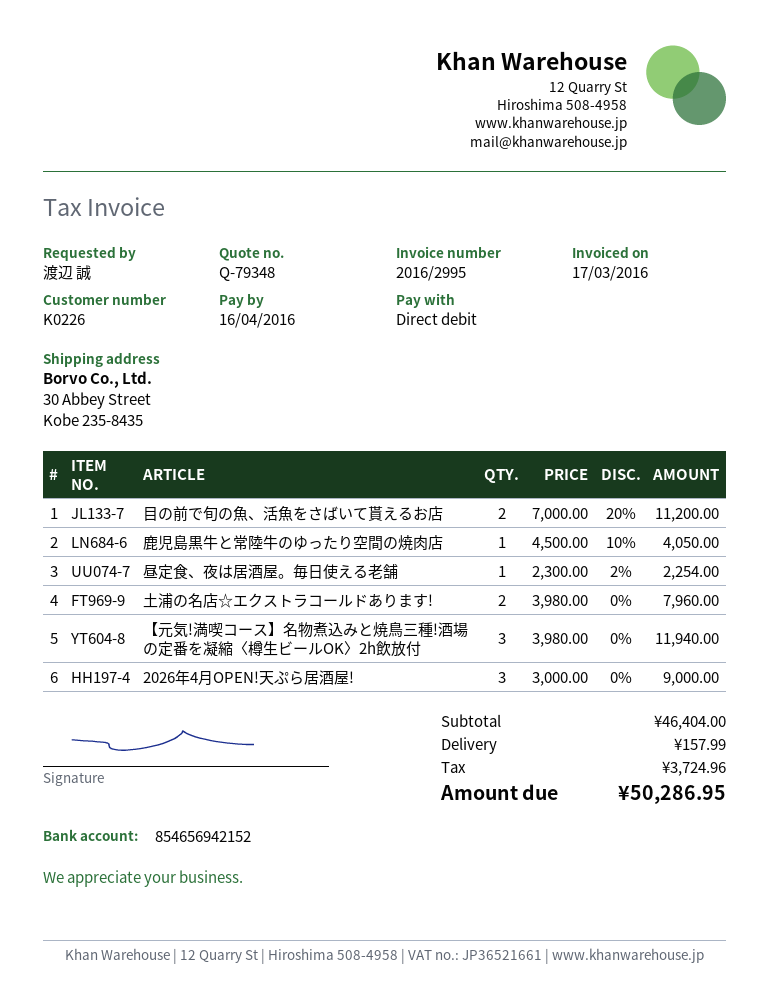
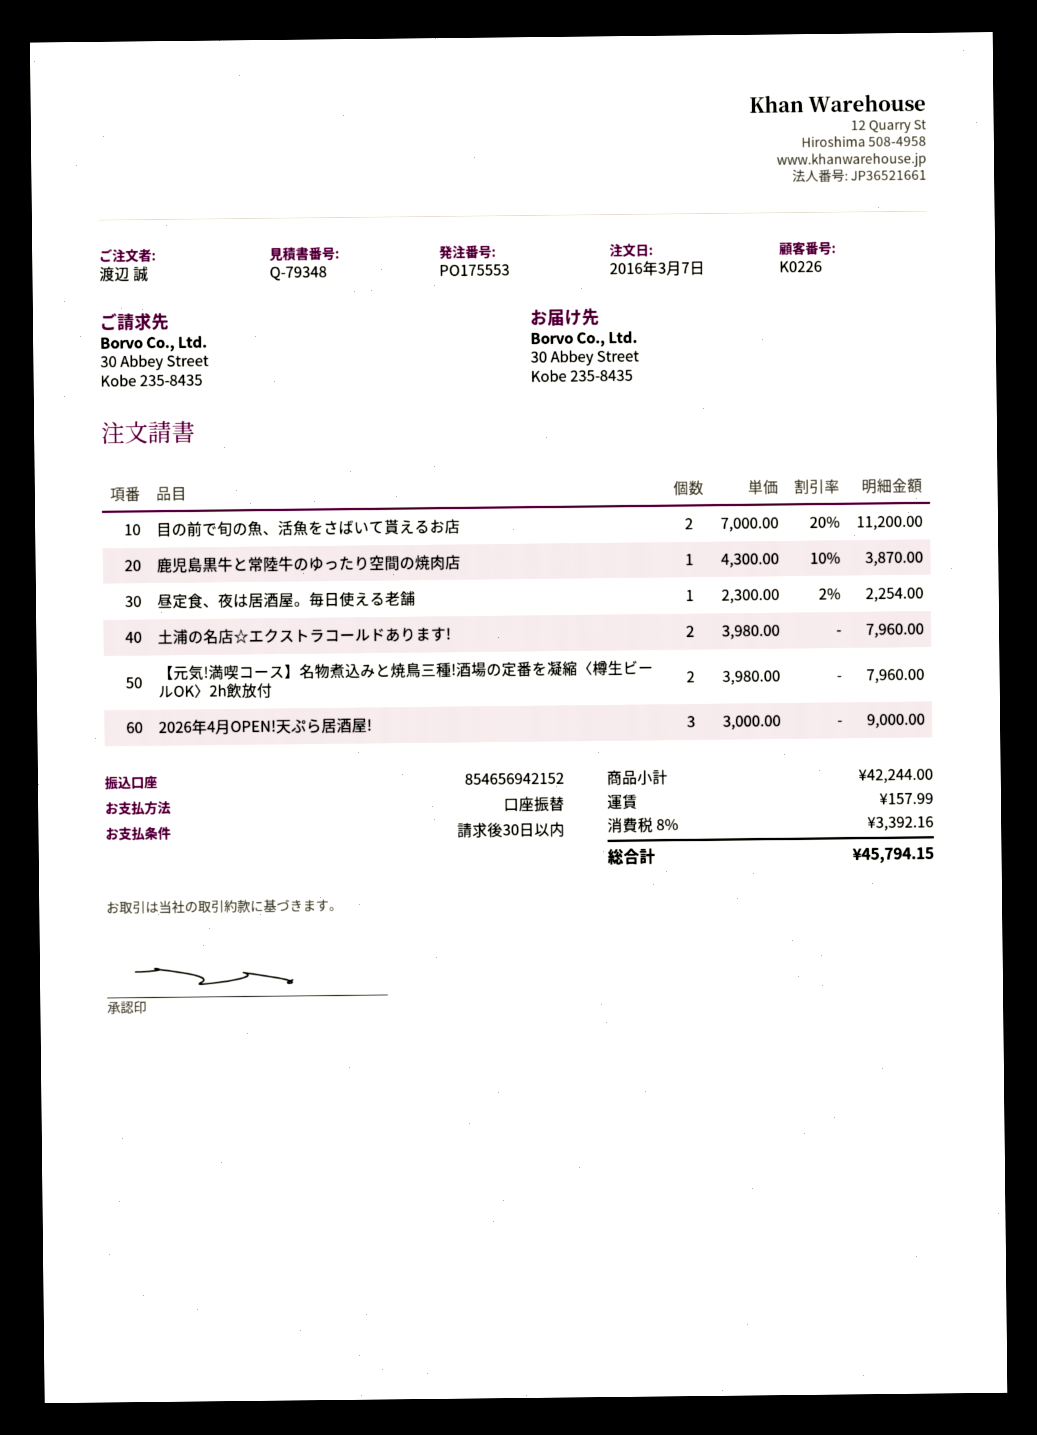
鹿児島黒牛と常陸牛のゆったり空間の焼肉店: 1 x 4500.00 - 10% = 4050.00 -> 1 x 4300.00 - 10% = 3870.00
【元気!満喫コース】名物煮込みと焼鳥三種!酒場の定番を凝縮〈樽生ビールOK〉2h飲放付: 3 x 3980.00 = 11940.00 -> 2 x 3980.00 = 7960.00
subtotal: 46404.00 -> 42244.00
tax: 3724.96 -> 3392.16
total: 50286.95 -> 45794.15

